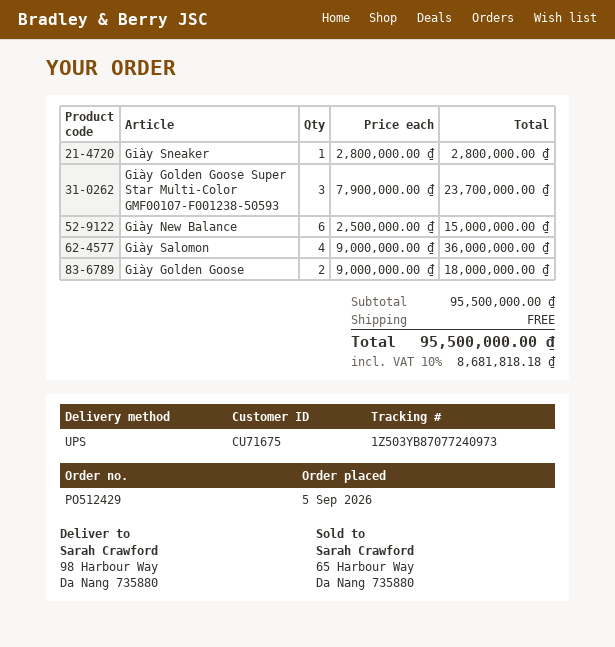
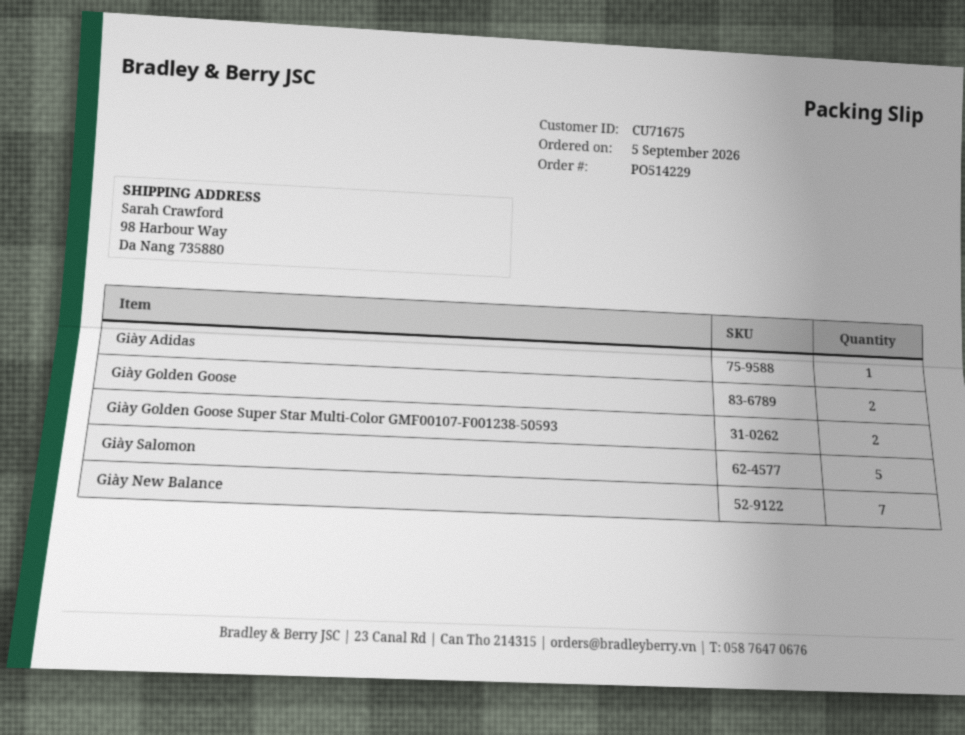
order number: PO512429 -> PO514229
Giày Sneaker: 1 -> none
Giày Golden Goose Super Star Multi-Color GMF00107-F001238-50593: 3 -> 2
Giày New Balance: 6 -> 7
Giày Salomon: 4 -> 5
Giày Adidas: none -> 1

